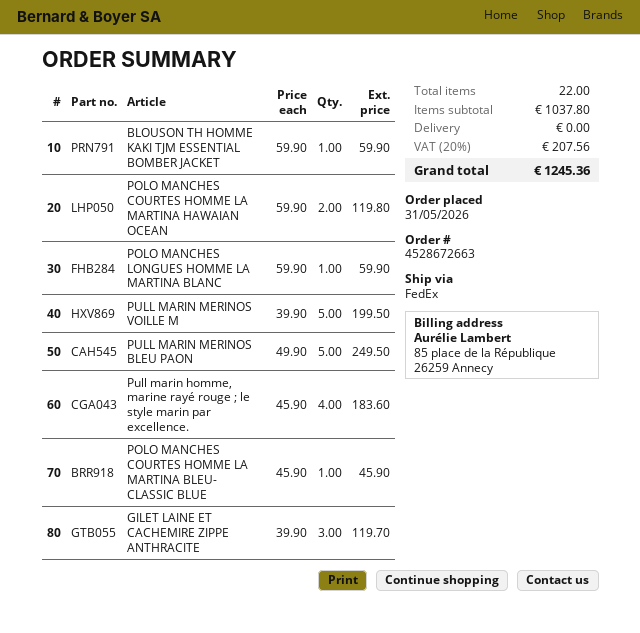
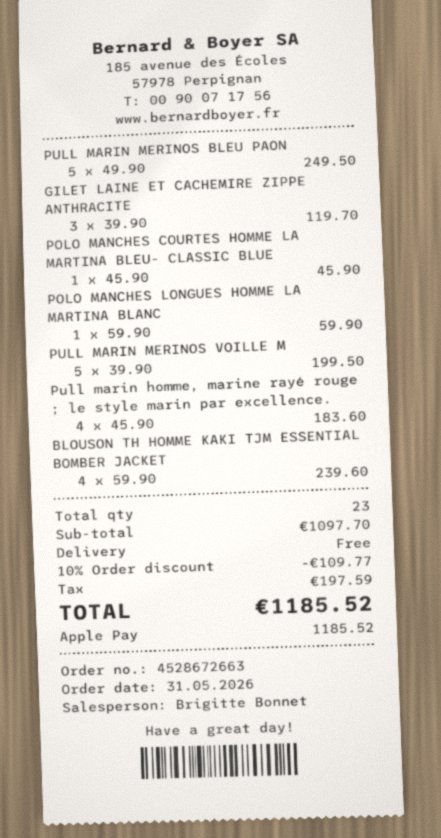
BLOUSON TH HOMME KAKI TJM ESSENTIAL BOMBER JACKET: 1 x 59.90 = 59.90 -> 4 x 59.90 = 239.60
POLO MANCHES COURTES HOMME LA MARTINA HAWAIAN OCEAN: 2 x 59.90 = 119.80 -> none
total quantity: 22 -> 23
subtotal: 1037.80 -> 1097.70
discount: none -> 10% = 109.77
tax: 207.56 -> 197.59
total: 1245.36 -> 1185.52

